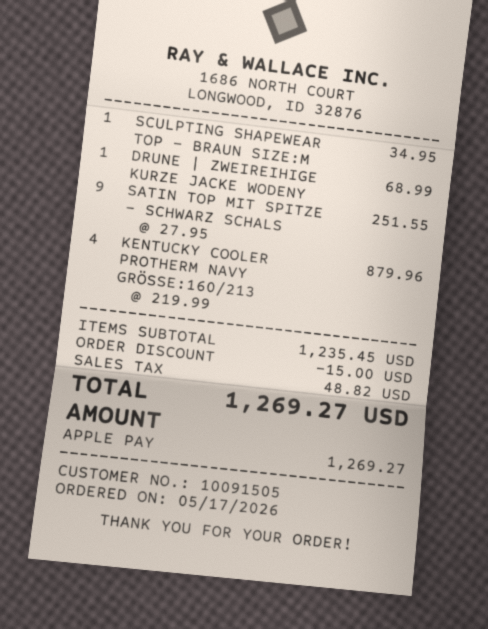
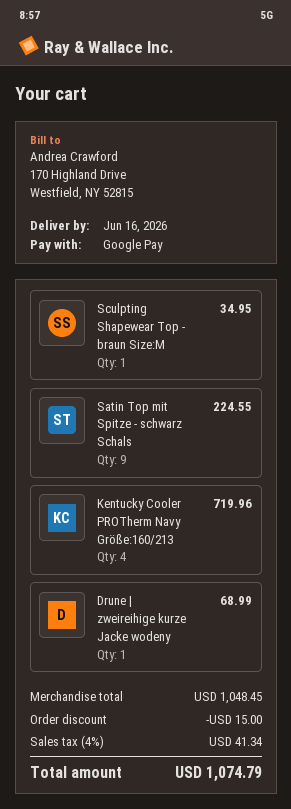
payment method: Apple Pay -> Google Pay
SATIN TOP MIT SPITZE - SCHWARZ SCHALS: 9 for 251.55 -> 9 for 224.55
KENTUCKY COOLER PROTHERM NAVY GRÖSSE:160/213: 4 for 879.96 -> 4 for 719.96
subtotal: 1235.45 -> 1048.45
tax: 48.82 -> 41.34
total: 1269.27 -> 1074.79

